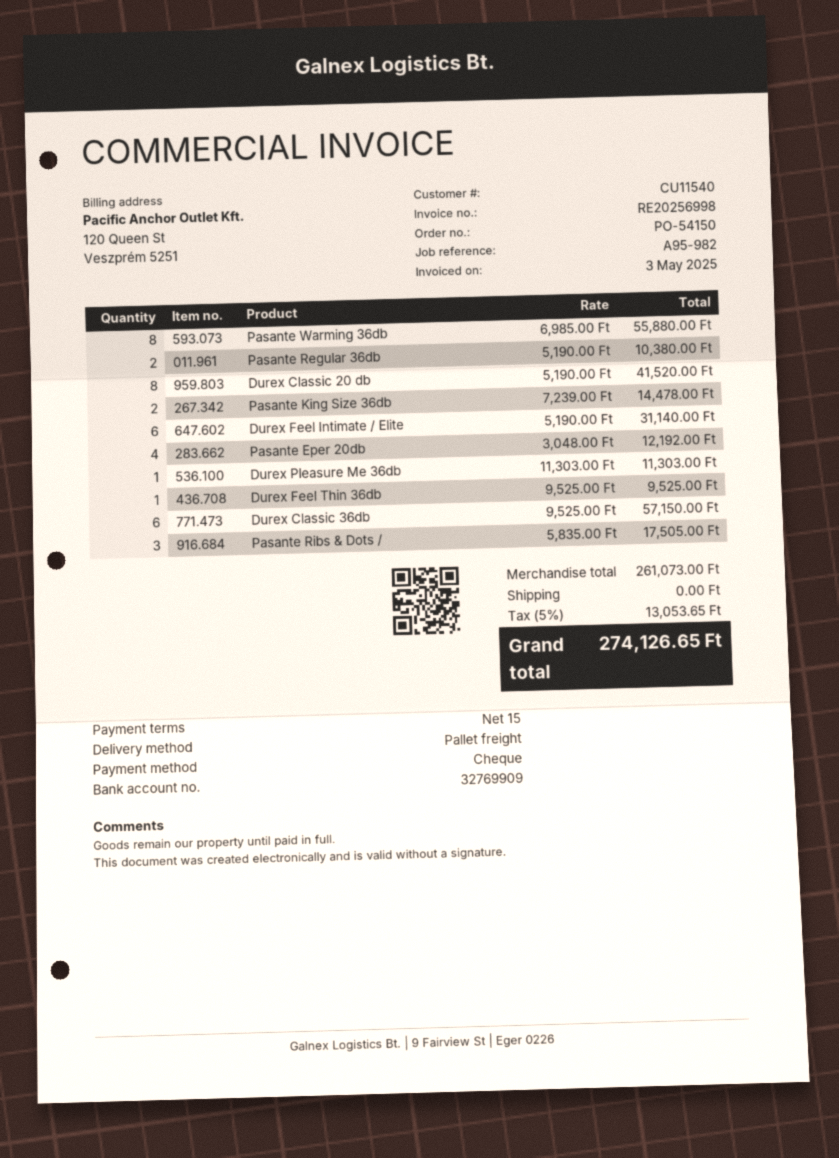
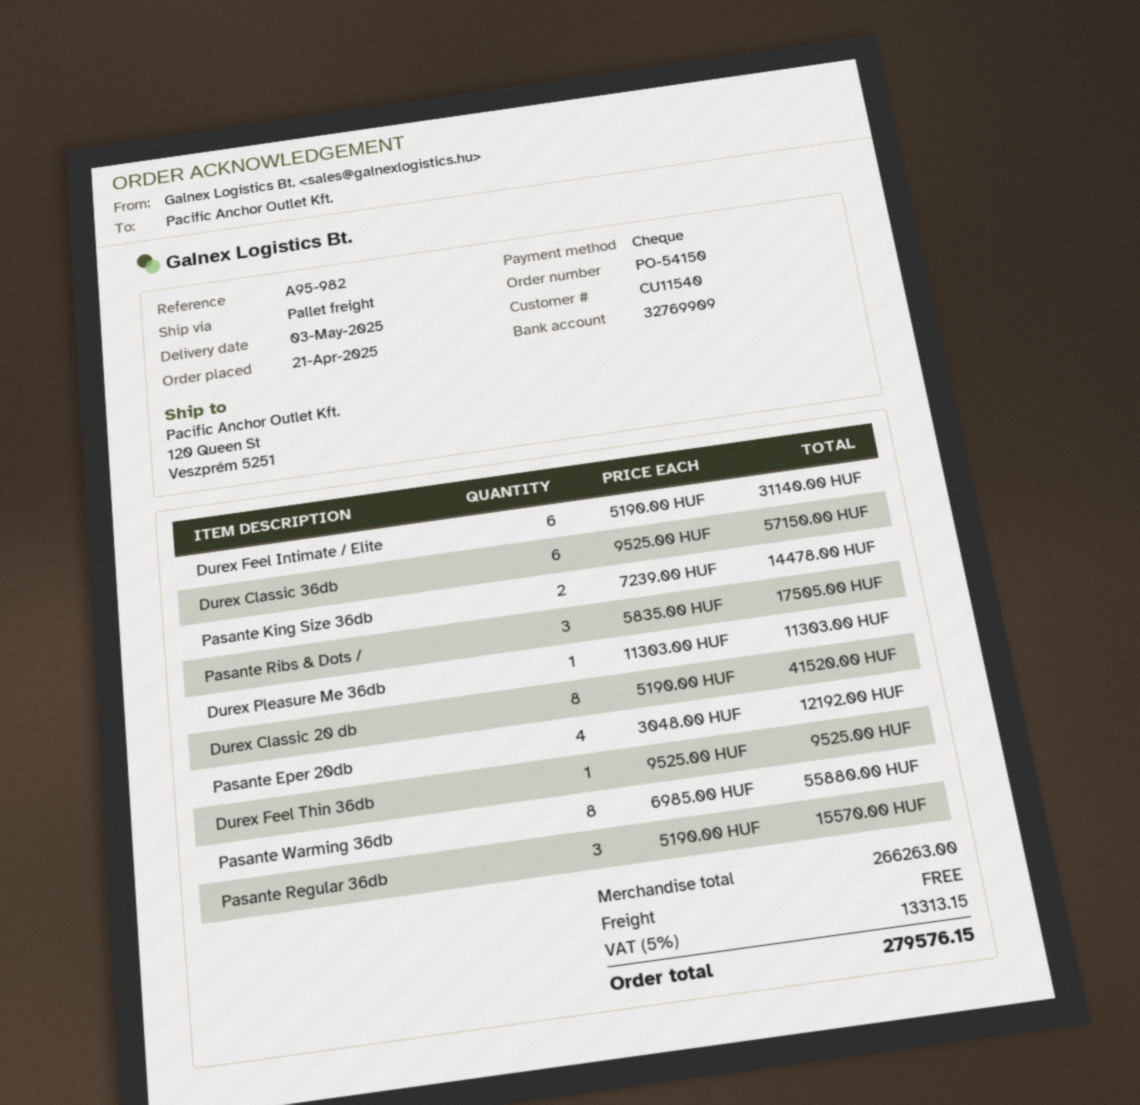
Pasante Regular 36db: 2 x 5190.00 = 10380.00 -> 3 x 5190.00 = 15570.00
subtotal: 261073.00 -> 266263.00
tax: 5% = 13053.65 -> 5% = 13313.15
total: 274126.65 -> 279576.15

